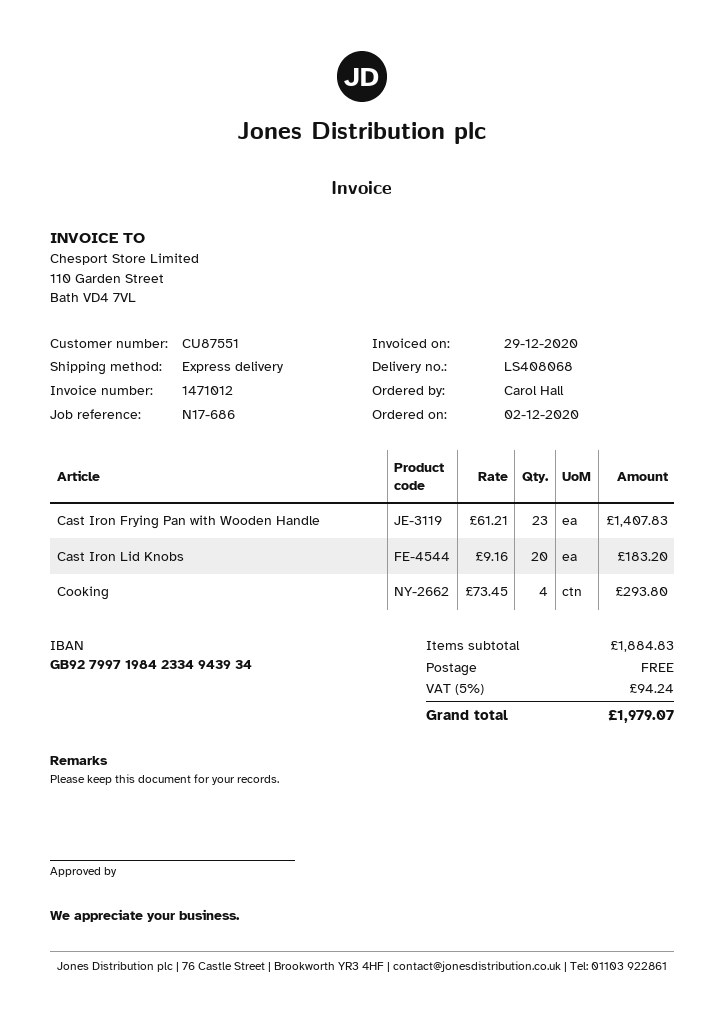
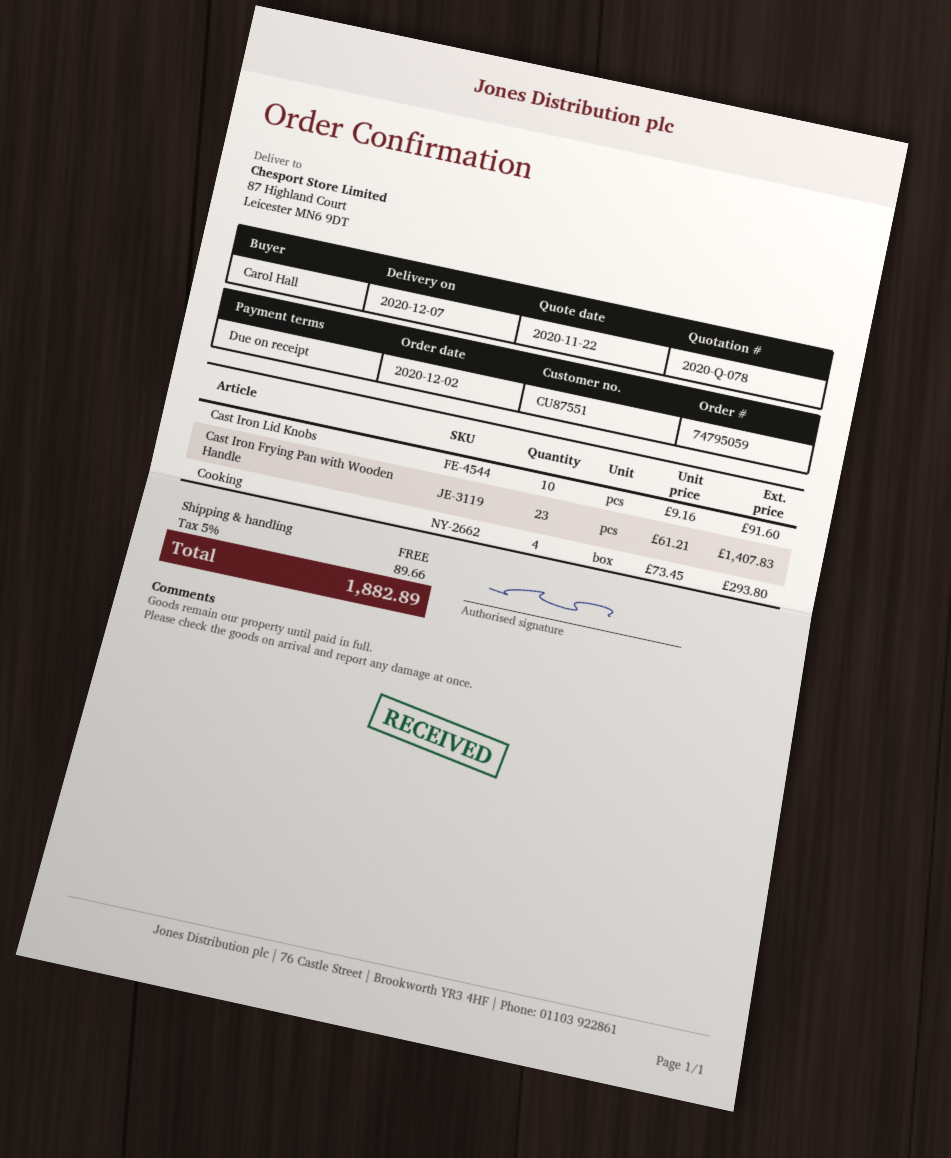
Cast Iron Lid Knobs: 20 x 9.16 = 183.20 -> 10 x 9.16 = 91.60
tax: 5% = 94.24 -> 5% = 89.66
total: 1979.07 -> 1882.89

